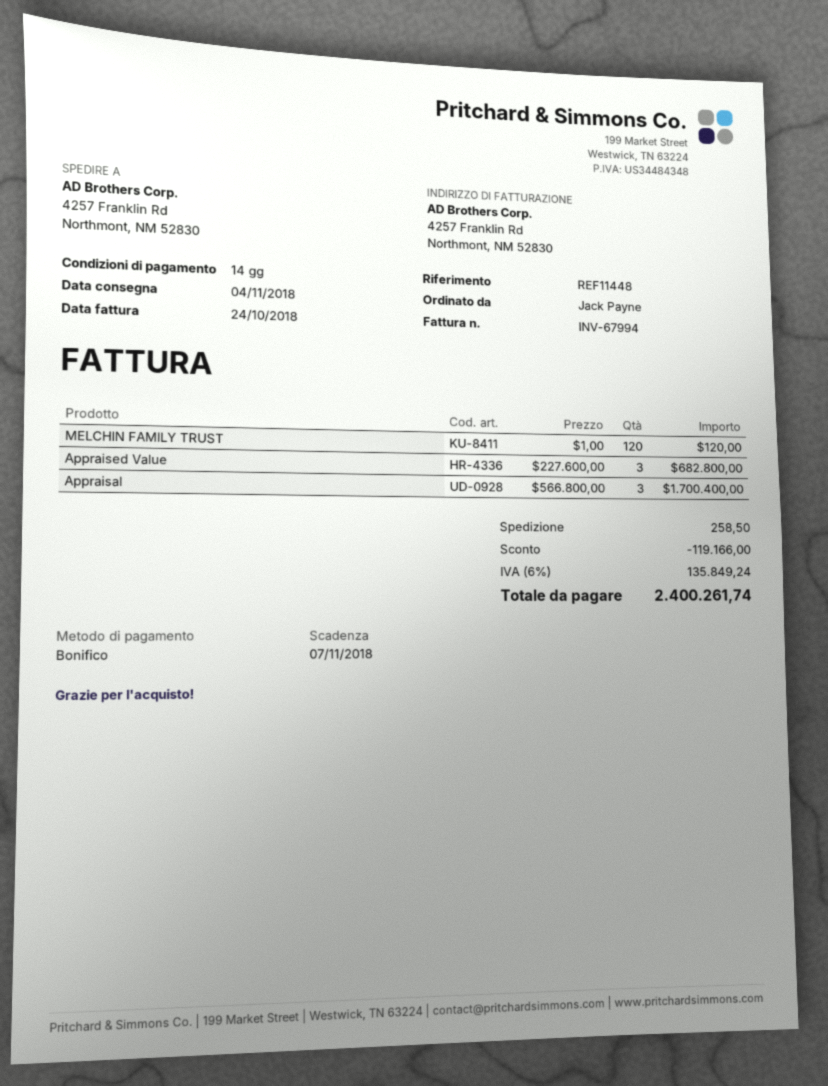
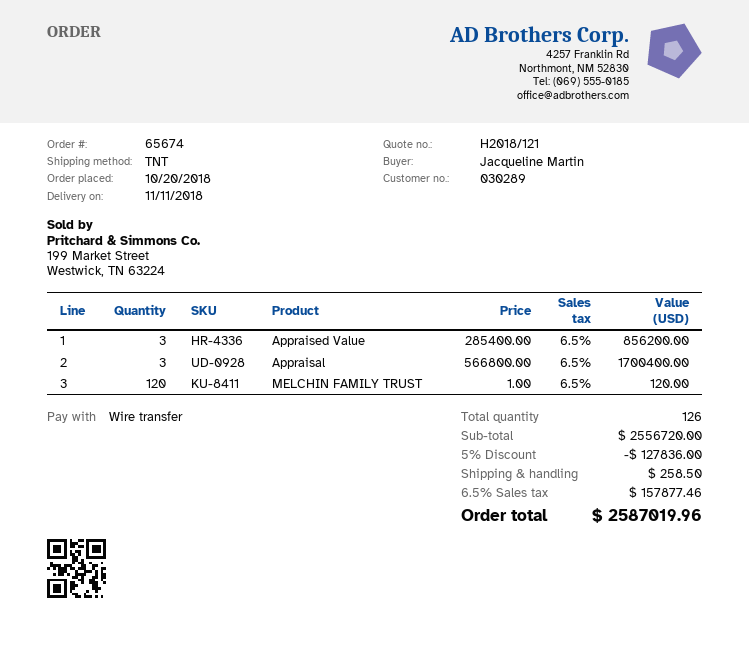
delivery date: 2018-11-04 -> 2018-11-11
ordered by: Jack Payne -> Jacqueline Martin
Appraised Value: 3 x 227600.00 = 682800.00 -> 3 x 285400.00 = 856200.00
discount: 119166.00 -> 127836.00
tax: 6% = 135849.24 -> 6.5% = 157877.46
total: 2400261.74 -> 2587019.96

